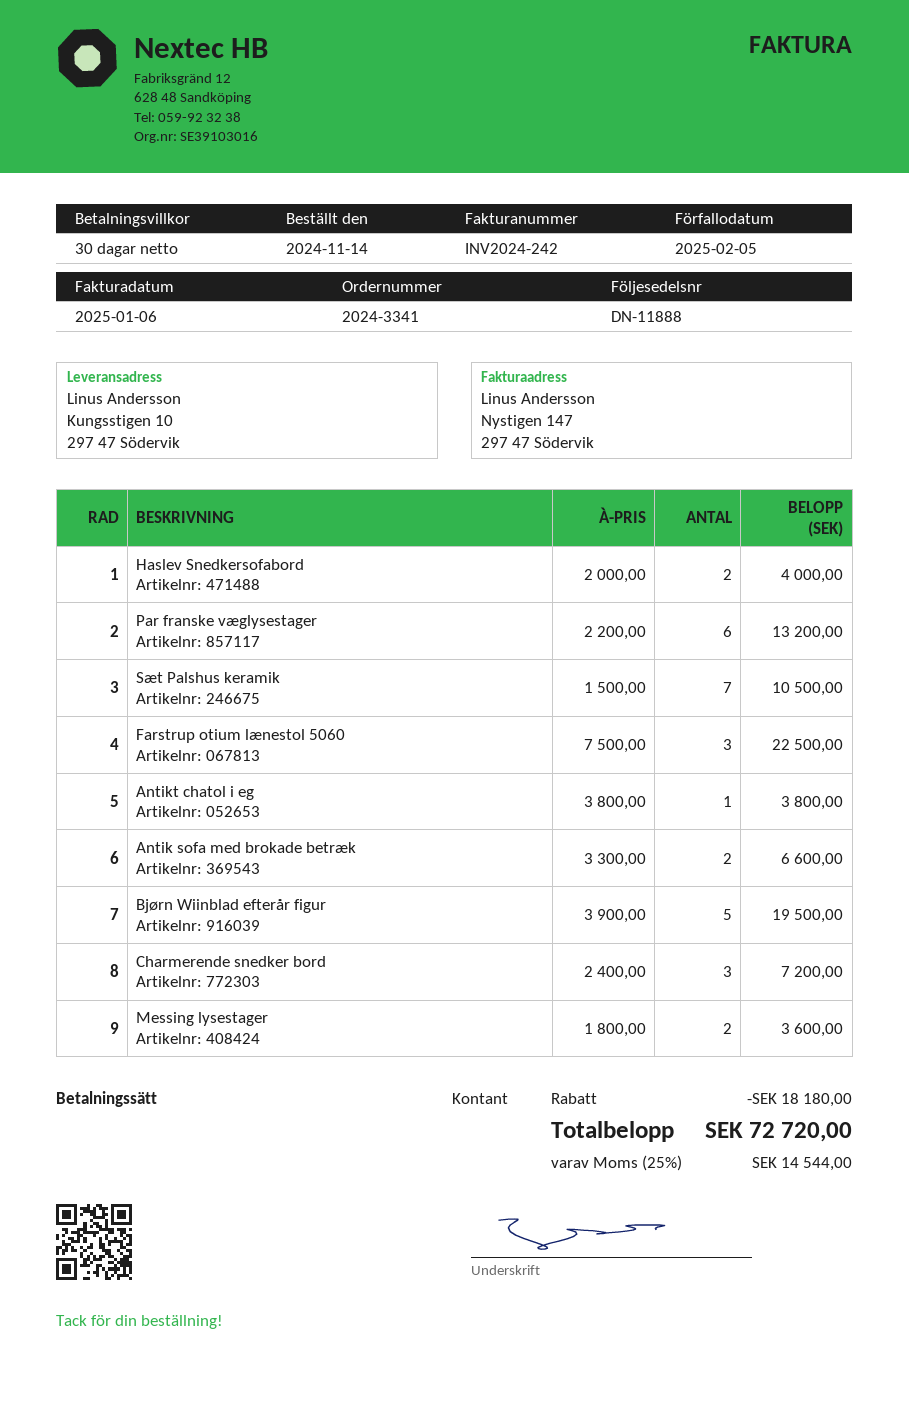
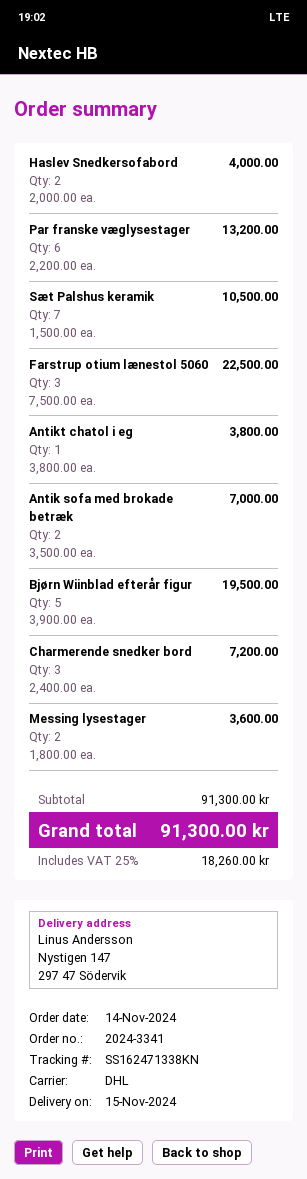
ship to: Kungsstigen 10, 297 47 Södervik -> Nystigen 147, 297 47 Södervik
Antik sofa med brokade betræk: 2 x 3300.00 = 6600.00 -> 2 x 3500.00 = 7000.00
discount: 18180.00 -> none
tax: 25% = 14544.00 -> 25% = 18260.00
total: 72720.00 -> 91300.00

